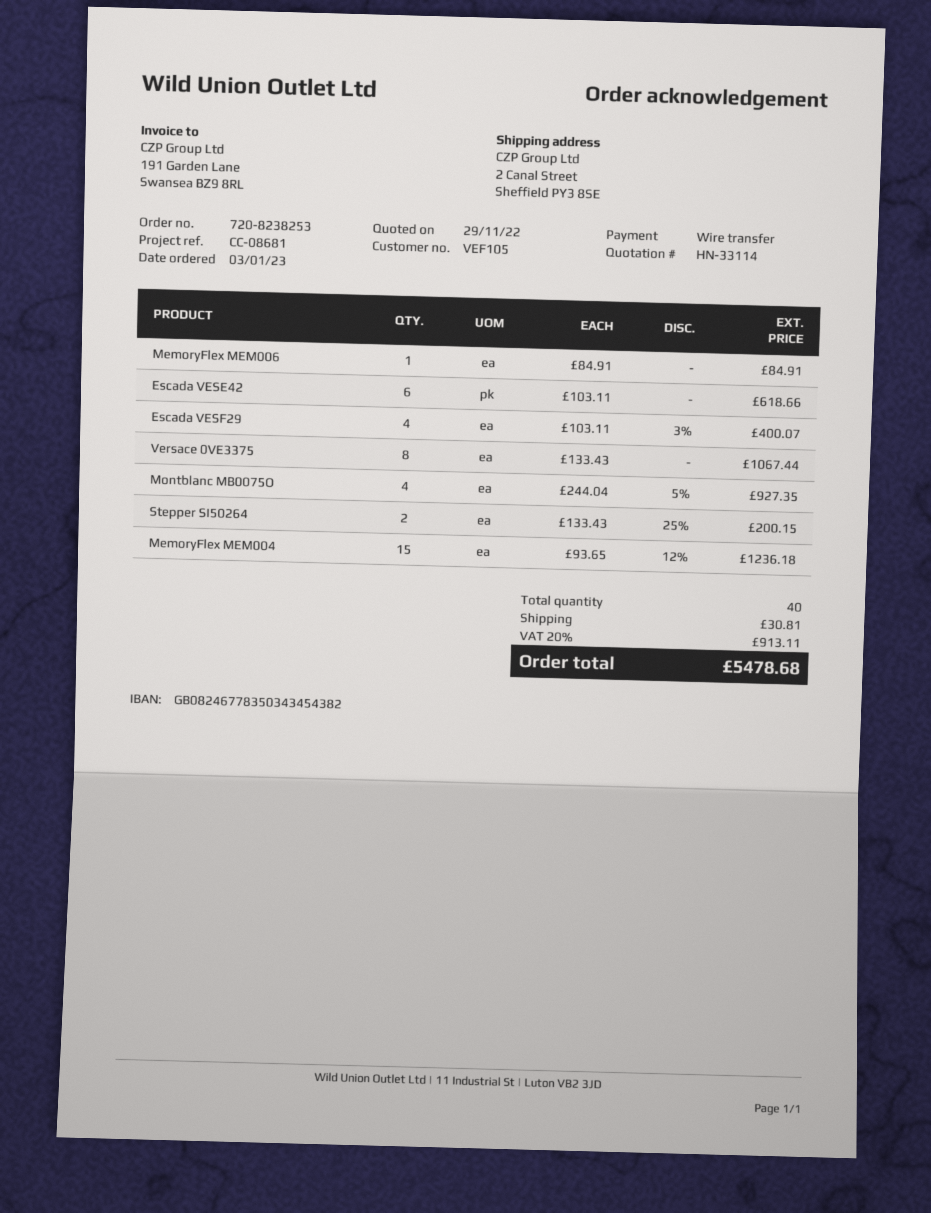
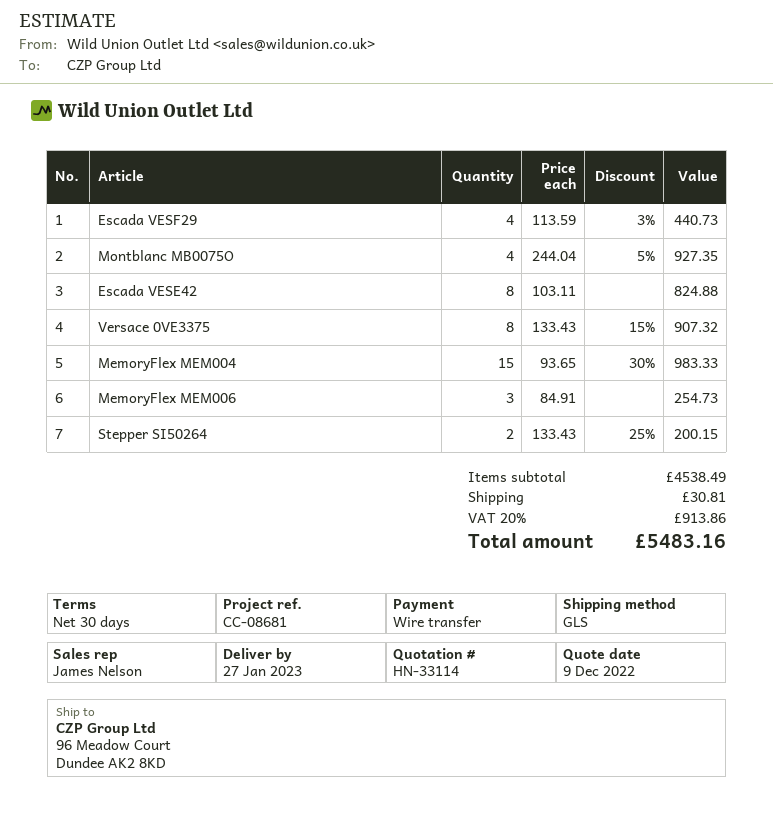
quote date: 2022-11-29 -> 2022-12-09
ship to: 2 Canal Street, Sheffield PY3 8SE -> 96 Meadow Court, Dundee AK2 8KD
MemoryFlex MEM006: 1 x 84.91 = 84.91 -> 3 x 84.91 = 254.73
Escada VESE42: 6 x 103.11 = 618.66 -> 8 x 103.11 = 824.88
Escada VESF29: 4 x 103.11 - 3% = 400.07 -> 4 x 113.59 - 3% = 440.73
Versace 0VE3375: 8 x 133.43 = 1067.44 -> 8 x 133.43 - 15% = 907.32
MemoryFlex MEM004: 15 x 93.65 - 12% = 1236.18 -> 15 x 93.65 - 30% = 983.33
tax: 20% = 913.11 -> 20% = 913.86
total: 5478.68 -> 5483.16

